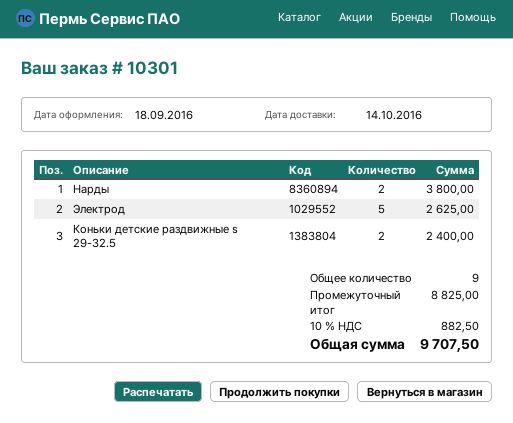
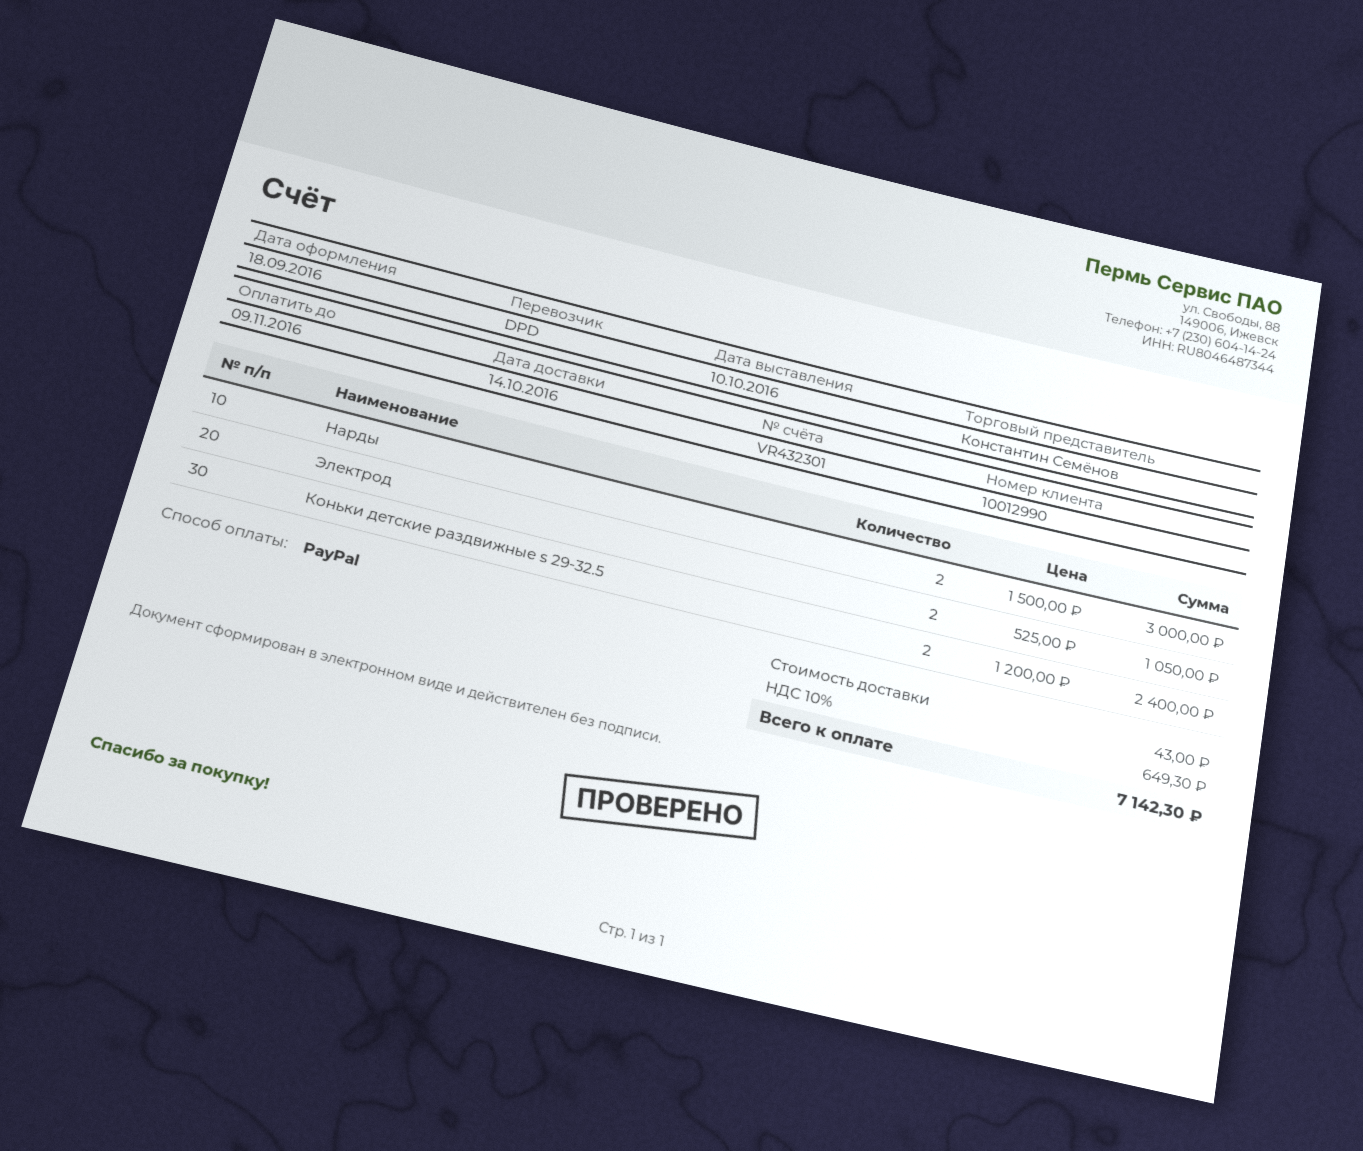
Нарды: 2 for 3800.00 -> 2 for 3000.00
Электрод: 5 for 2625.00 -> 2 for 1050.00
shipping: none -> 43.00
tax: 10% = 882.50 -> 10% = 649.30
total: 9707.50 -> 7142.30

